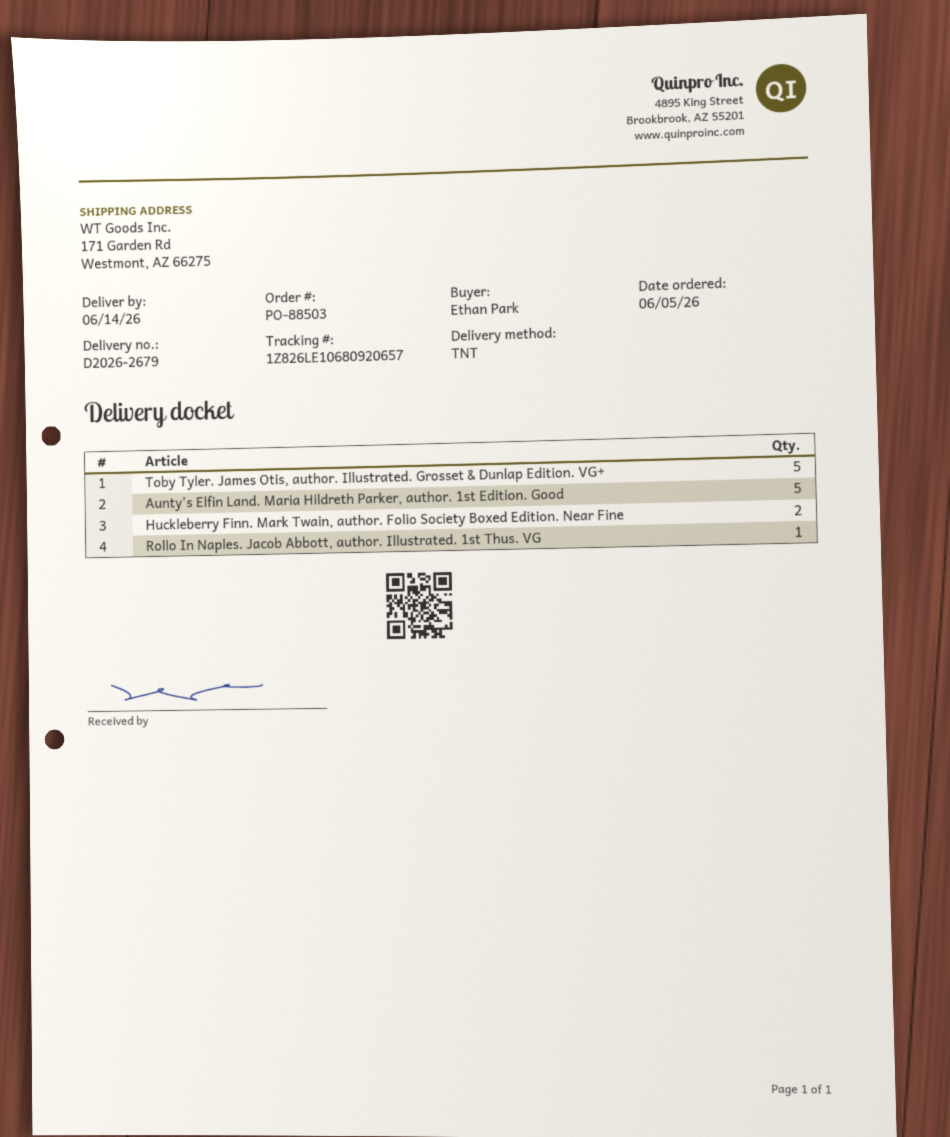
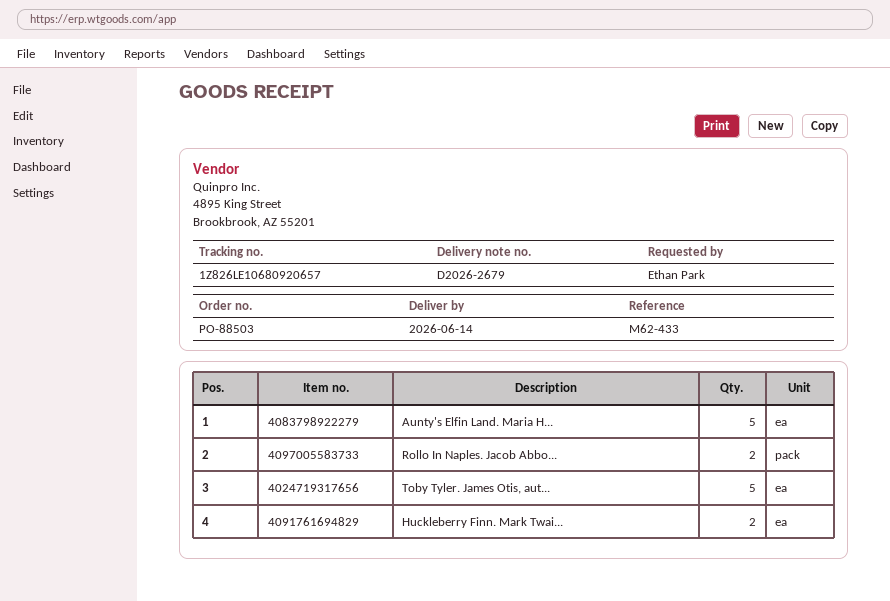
Rollo In Naples. Jacob Abbott, author. Illustrated. 1st Thus. VG: 1 -> 2

